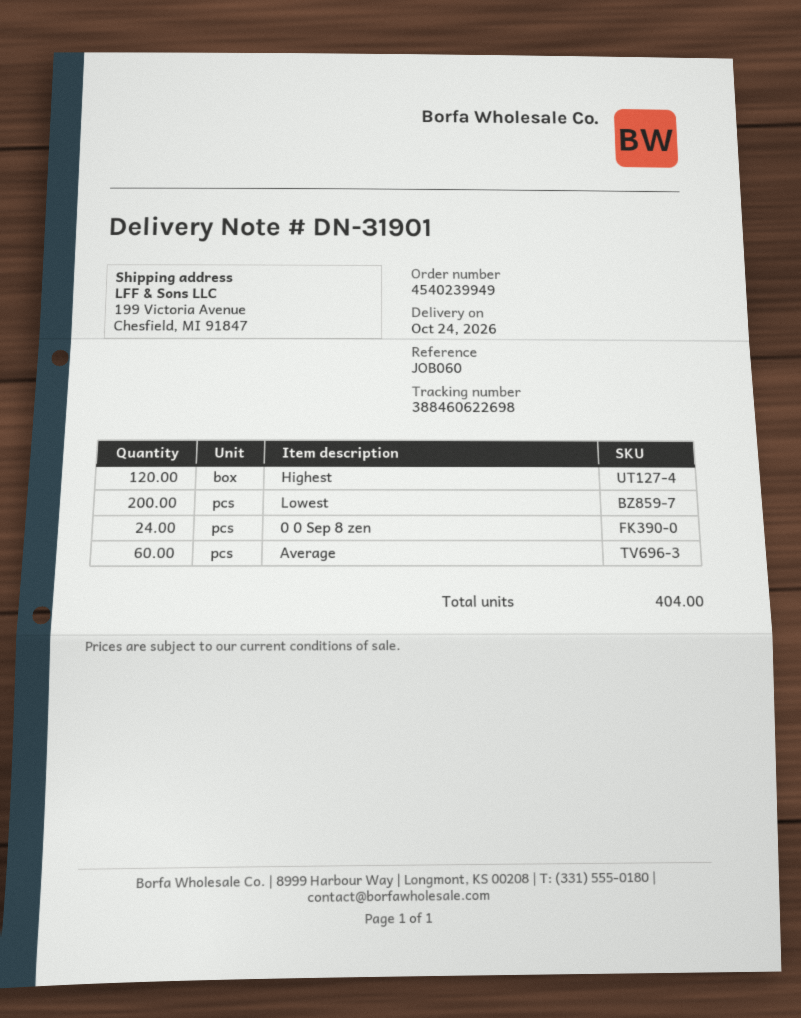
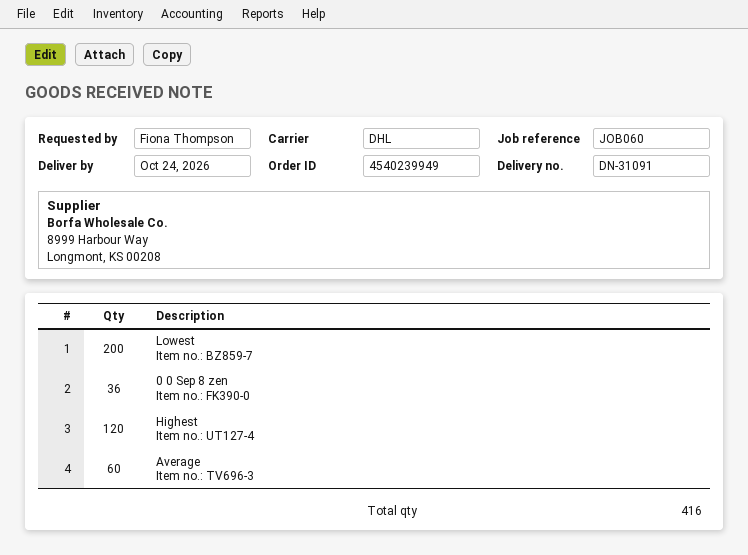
delivery note number: DN-31901 -> DN-31091
0 0 Sep 8 zen: 24 -> 36
total quantity: 404 -> 416

